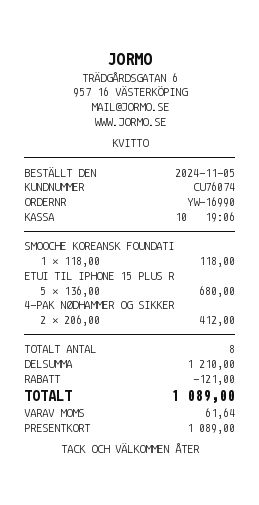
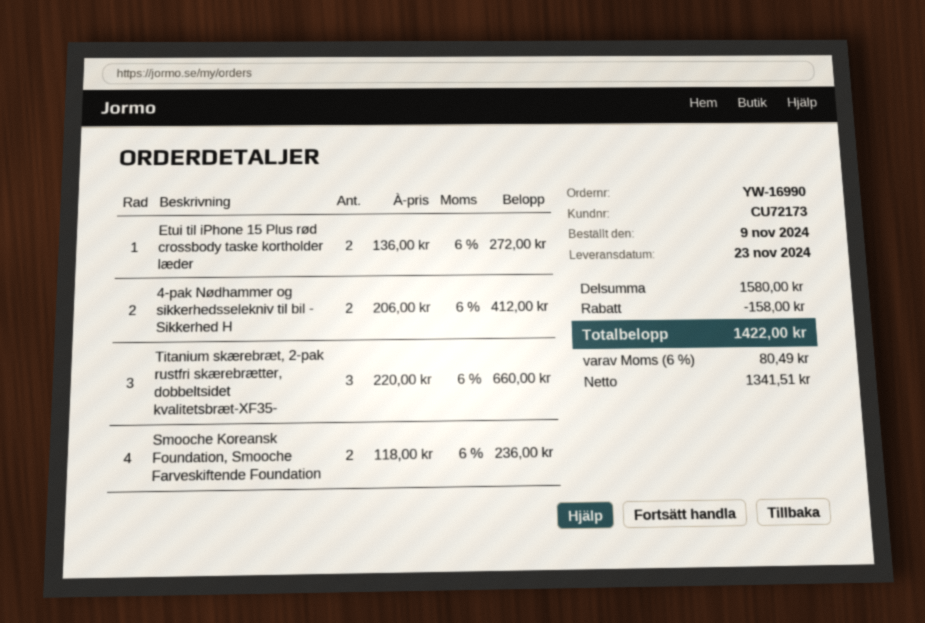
order date: 2024-11-05 -> 2024-11-09
customer number: CU76074 -> CU72173
SMOOCHE KOREANSK FOUNDATI: 1 x 118.00 = 118.00 -> 2 x 118.00 = 236.00
ETUI TIL IPHONE 15 PLUS R: 5 x 136.00 = 680.00 -> 2 x 136.00 = 272.00
Titanium skærebræt, 2-pak rustfri skærebrætter, dobbeltsidet kvalitetsbræt-XF35-: none -> 3 x 220.00 = 660.00
subtotal: 1210.00 -> 1580.00
discount: 121.00 -> 158.00
tax: 61.64 -> 80.49
total: 1089.00 -> 1422.00

